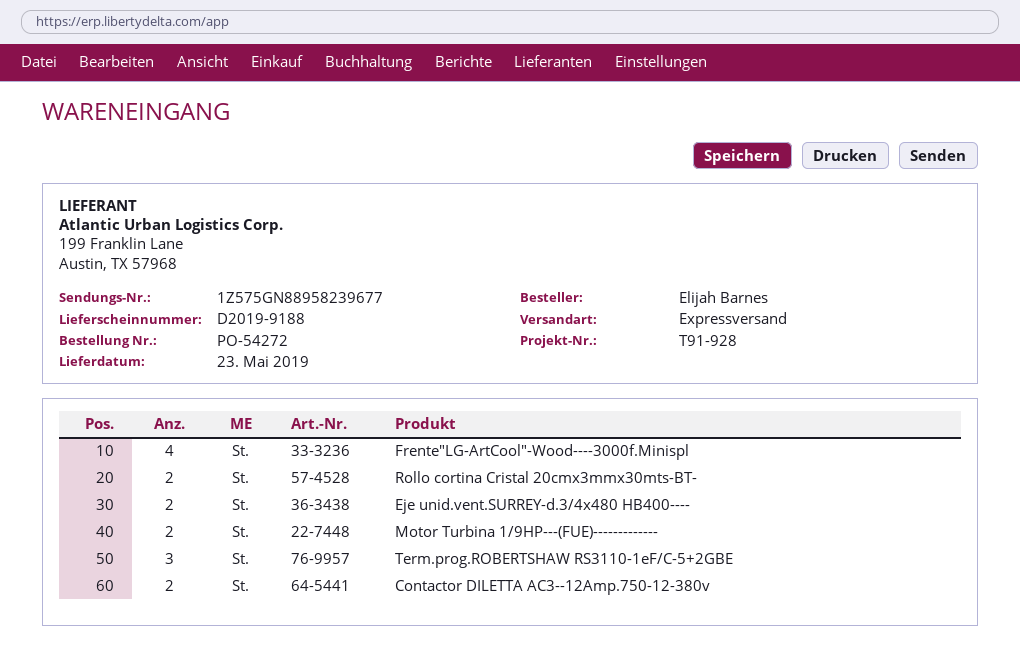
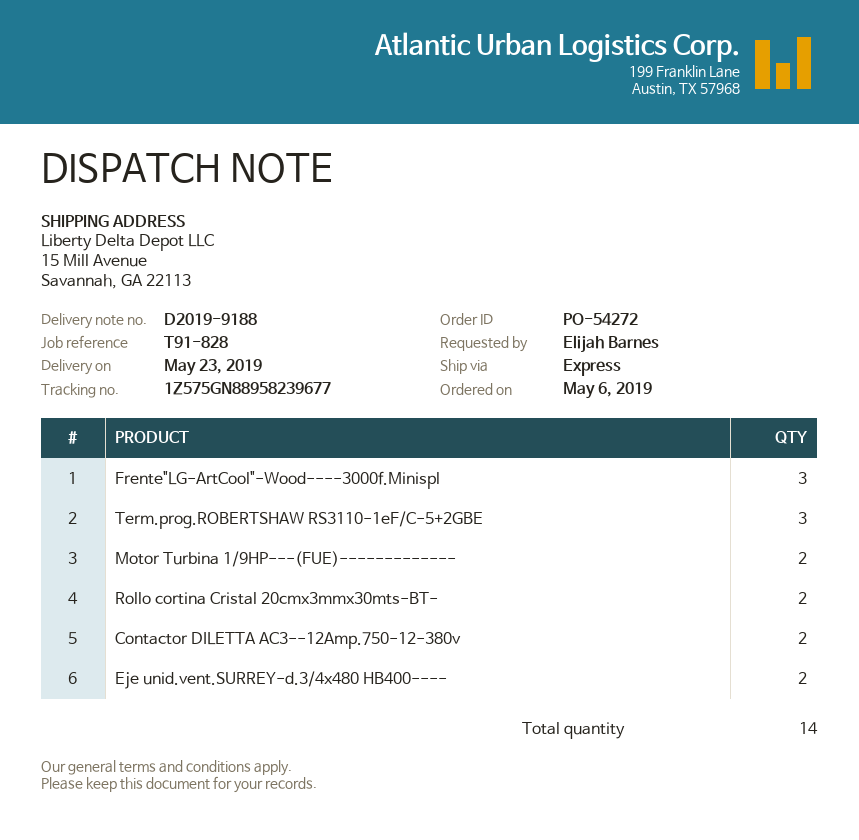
reference: T91-928 -> T91-828
Frente"LG-ArtCool"-Wood----3000f.Minispl: 4 -> 3

